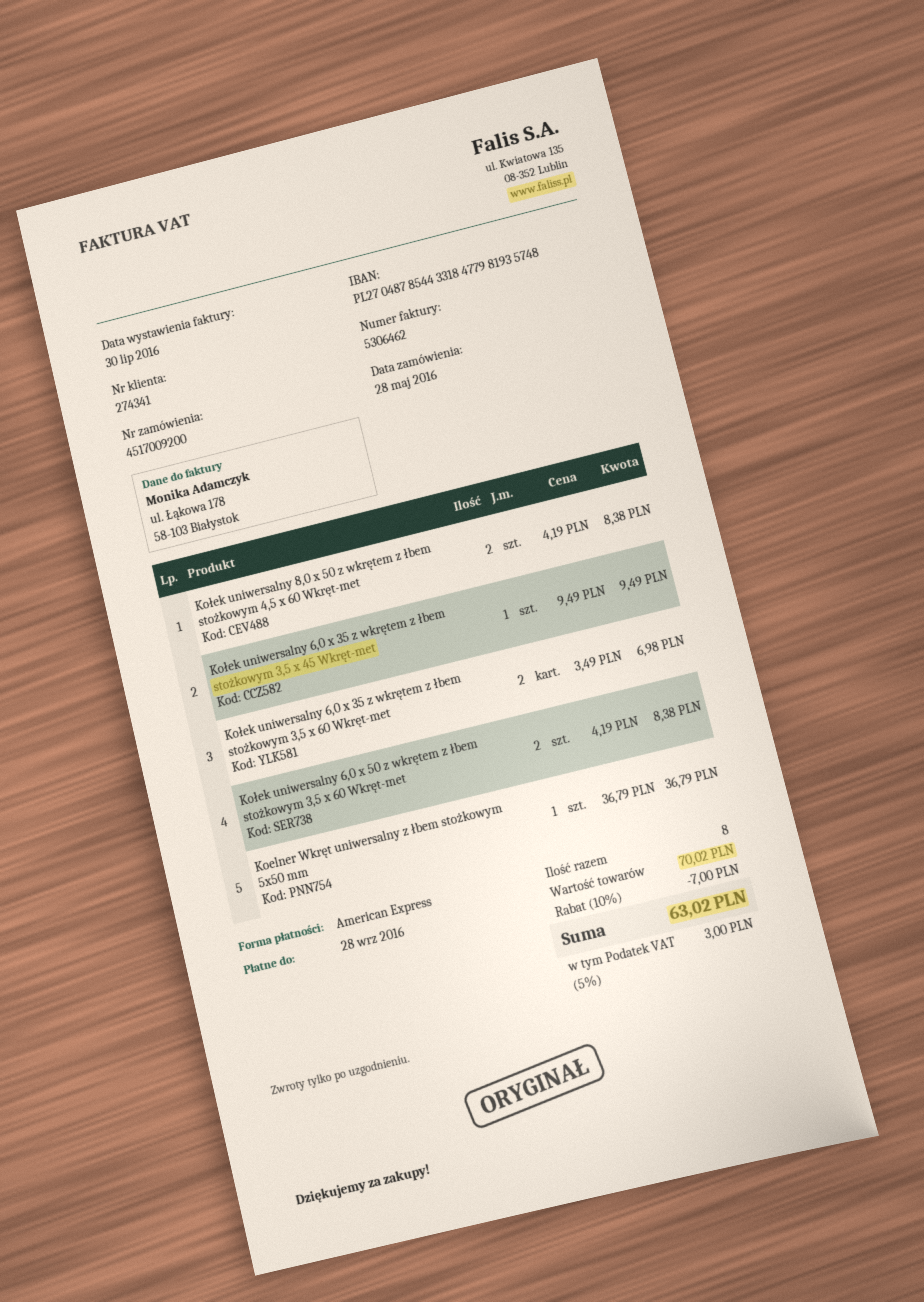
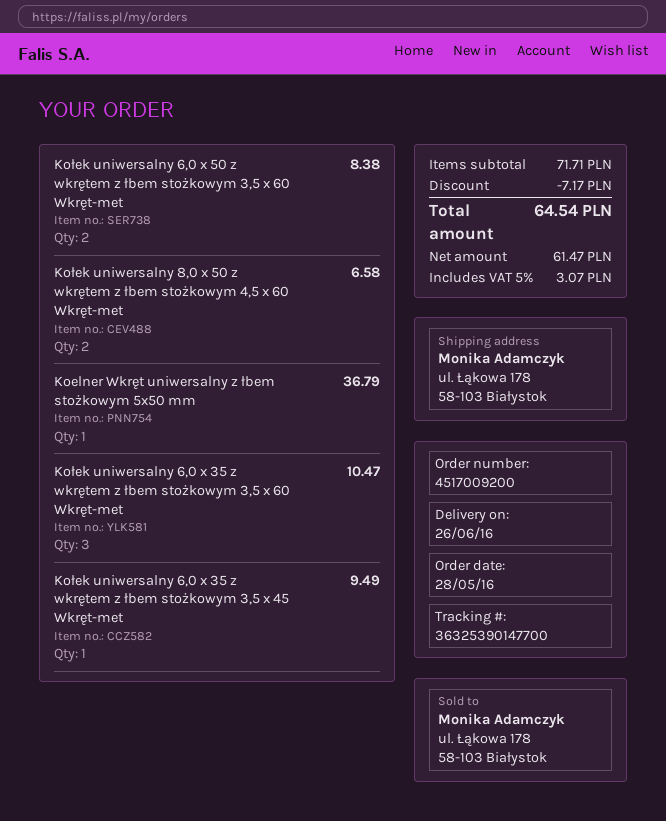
Kołek uniwersalny 8,0 x 50 z wkrętem z łbem stożkowym 4,5 x 60 Wkręt-met: 2 for 8.38 -> 2 for 6.58
Kołek uniwersalny 6,0 x 35 z wkrętem z łbem stożkowym 3,5 x 60 Wkręt-met: 2 for 6.98 -> 3 for 10.47
subtotal: 70.02 -> 71.71
discount: 7.00 -> 7.17
tax: 5% = 3.00 -> 5% = 3.07
total: 63.02 -> 64.54

